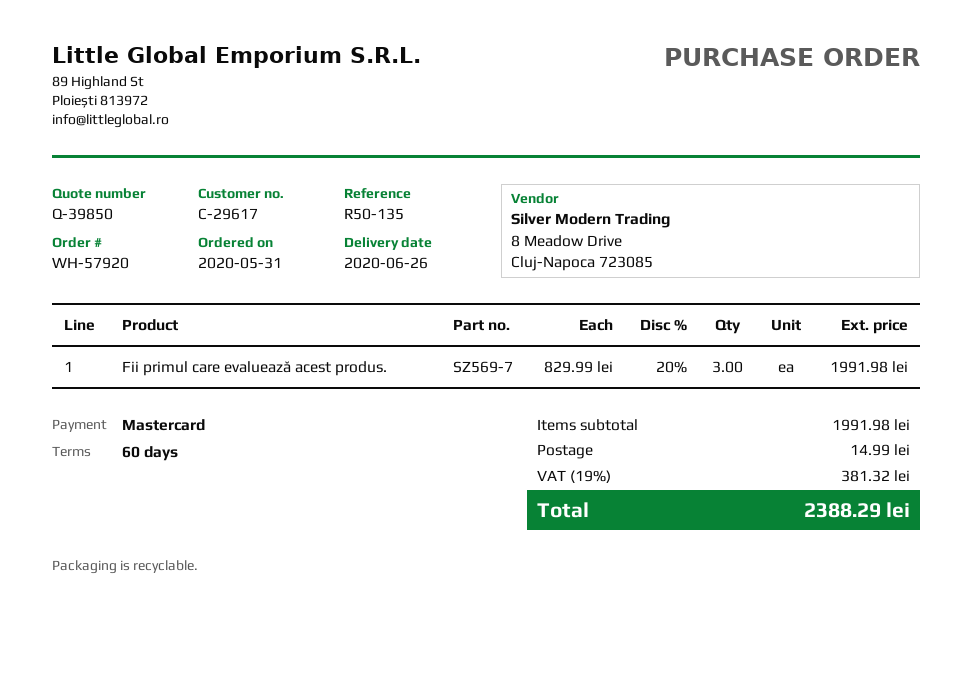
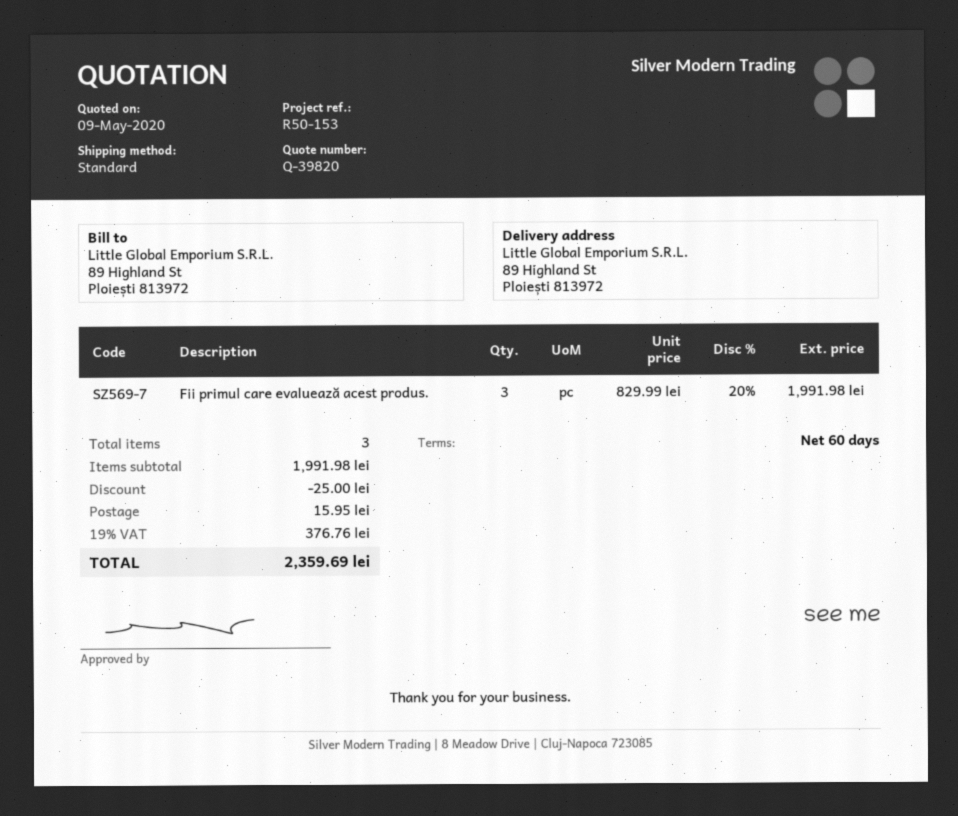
quote number: Q-39850 -> Q-39820
reference: R50-135 -> R50-153
discount: none -> 25.00
shipping: 14.99 -> 15.95
tax: 19% = 381.32 -> 19% = 376.76
total: 2388.29 -> 2359.69

